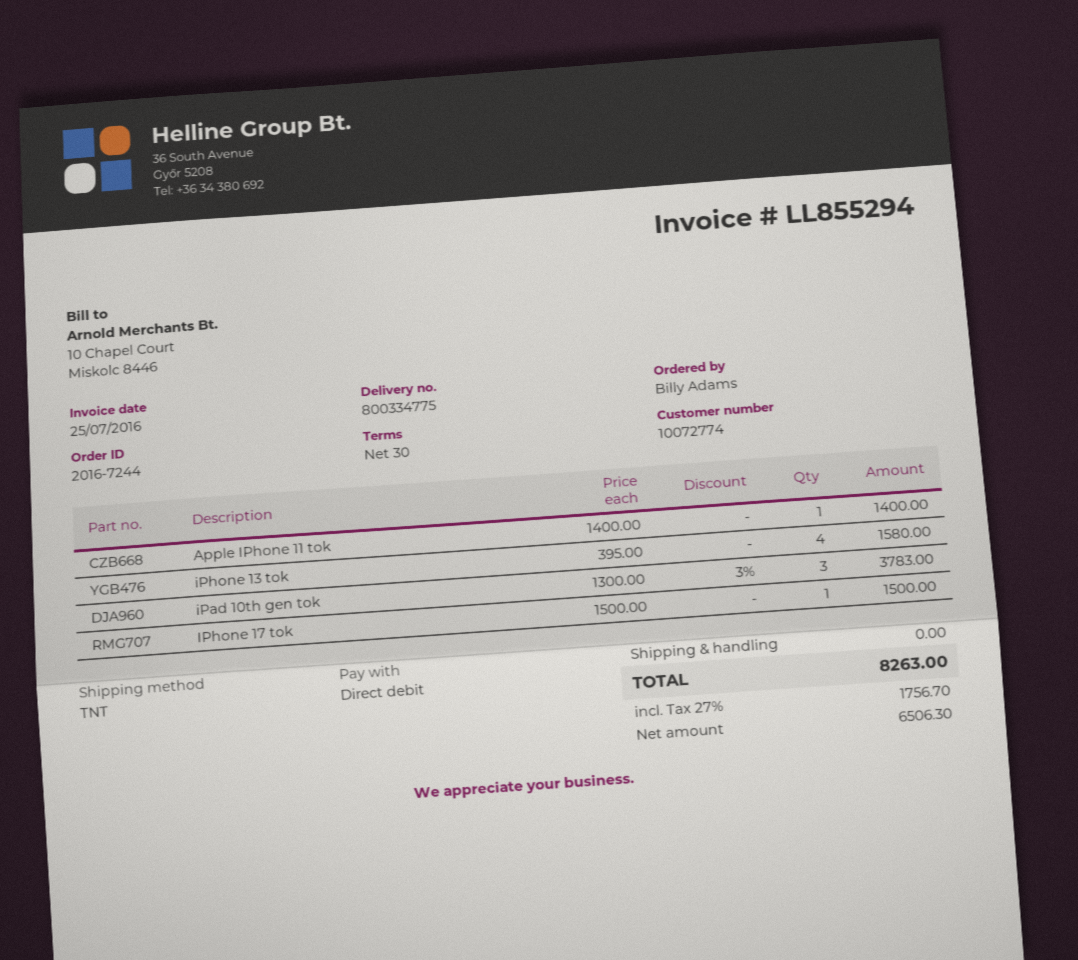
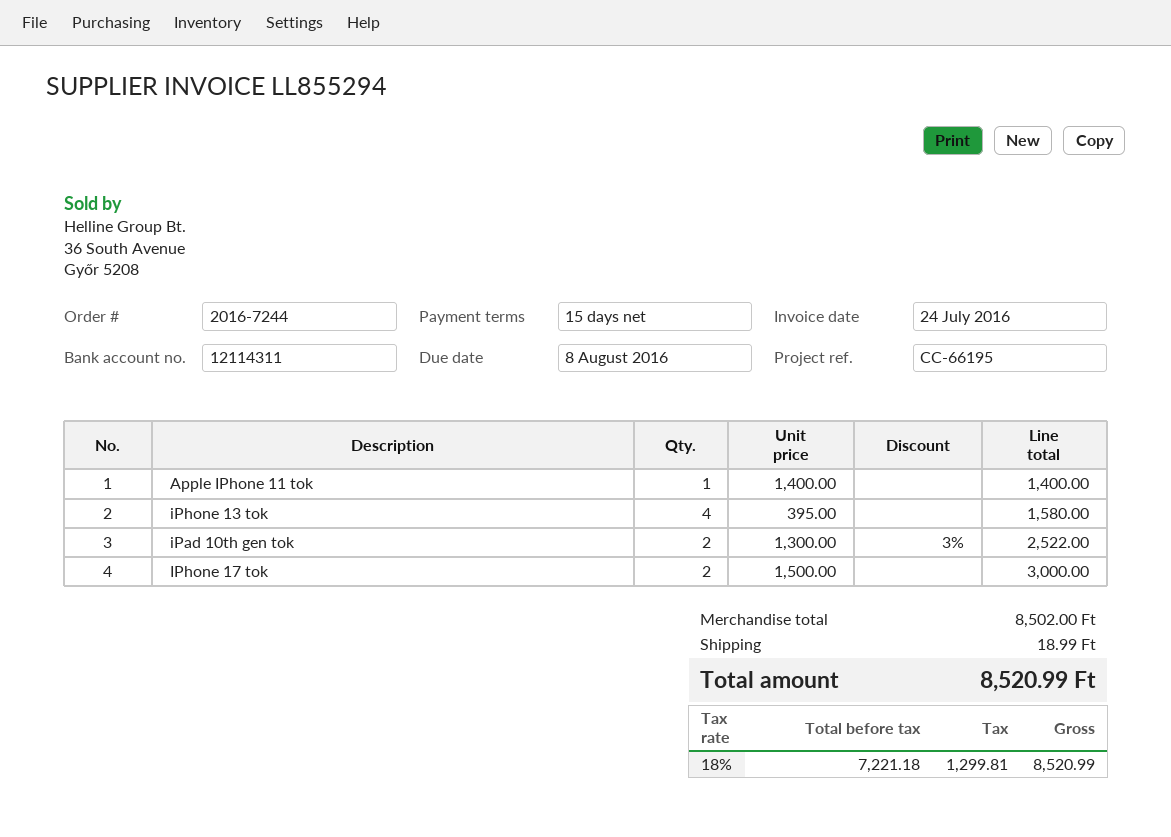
invoice date: 2016-07-25 -> 2016-07-24
payment terms: 30 days -> 15 days
iPad 10th gen tok: 3 x 1300.00 - 3% = 3783.00 -> 2 x 1300.00 - 3% = 2522.00
IPhone 17 tok: 1 x 1500.00 = 1500.00 -> 2 x 1500.00 = 3000.00
shipping: 0.00 -> 18.99
net: 6506.30 -> 7221.18
tax: 27% = 1756.70 -> 18% = 1299.81
total: 8263.00 -> 8520.99

